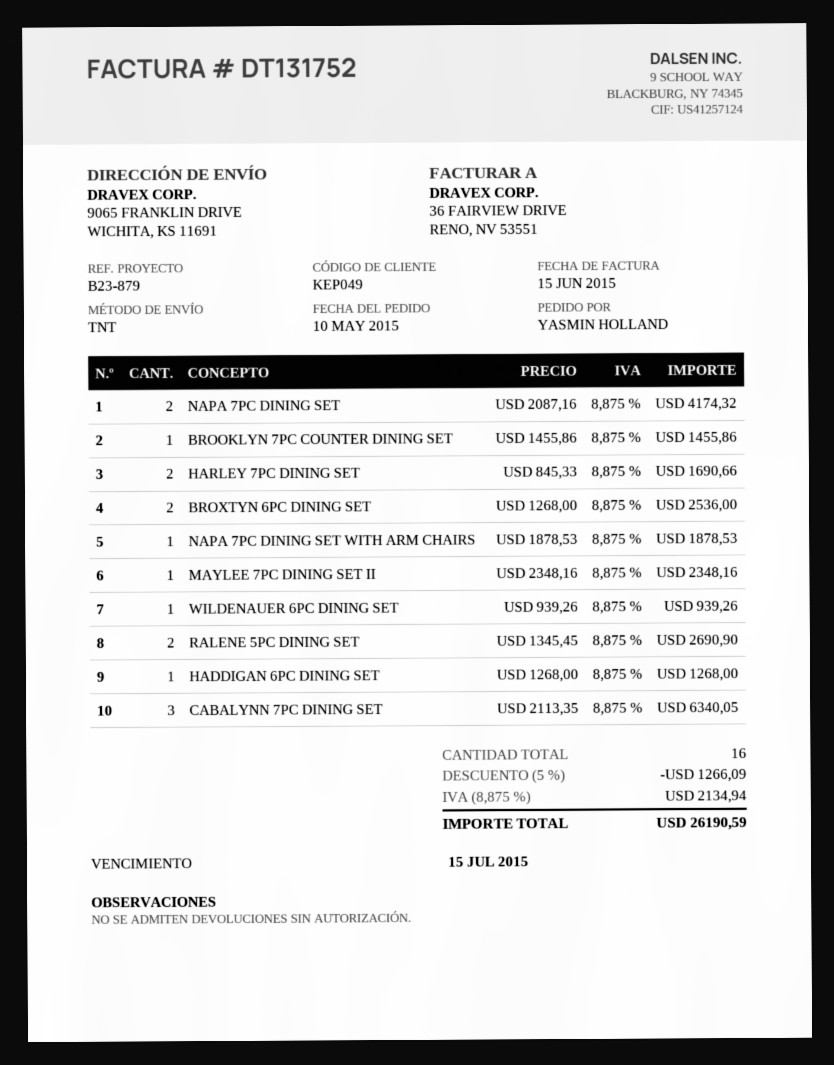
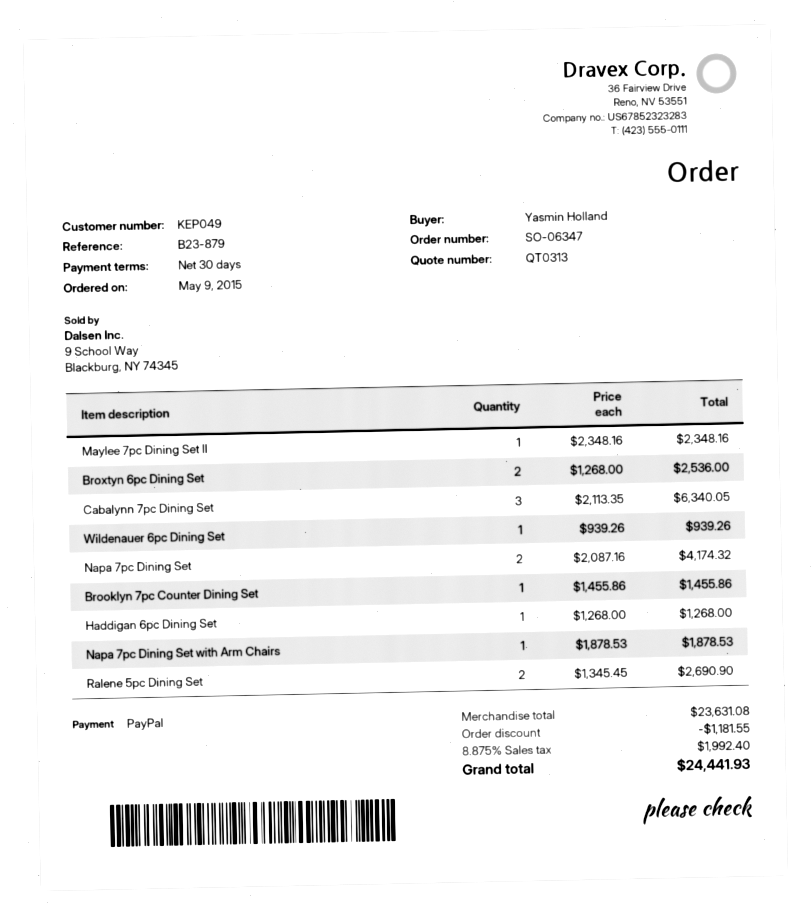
order date: 2015-05-10 -> 2015-05-09
HARLEY 7PC DINING SET: 2 x 845.33 = 1690.66 -> none
discount: 1266.09 -> 1181.55
tax: 8.875% = 2134.94 -> 8.875% = 1992.40
total: 26190.59 -> 24441.93

